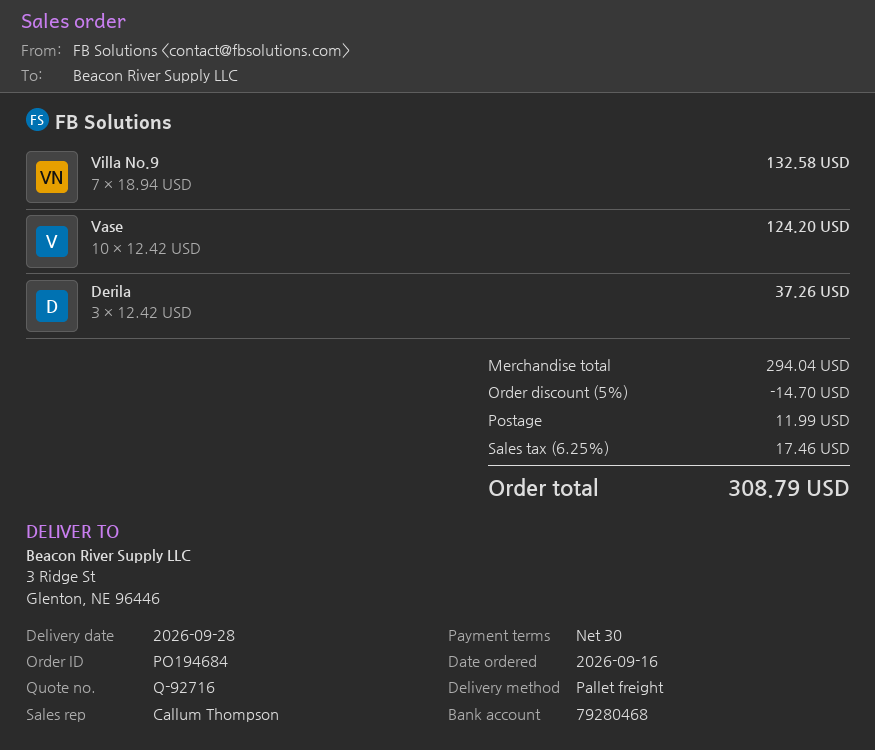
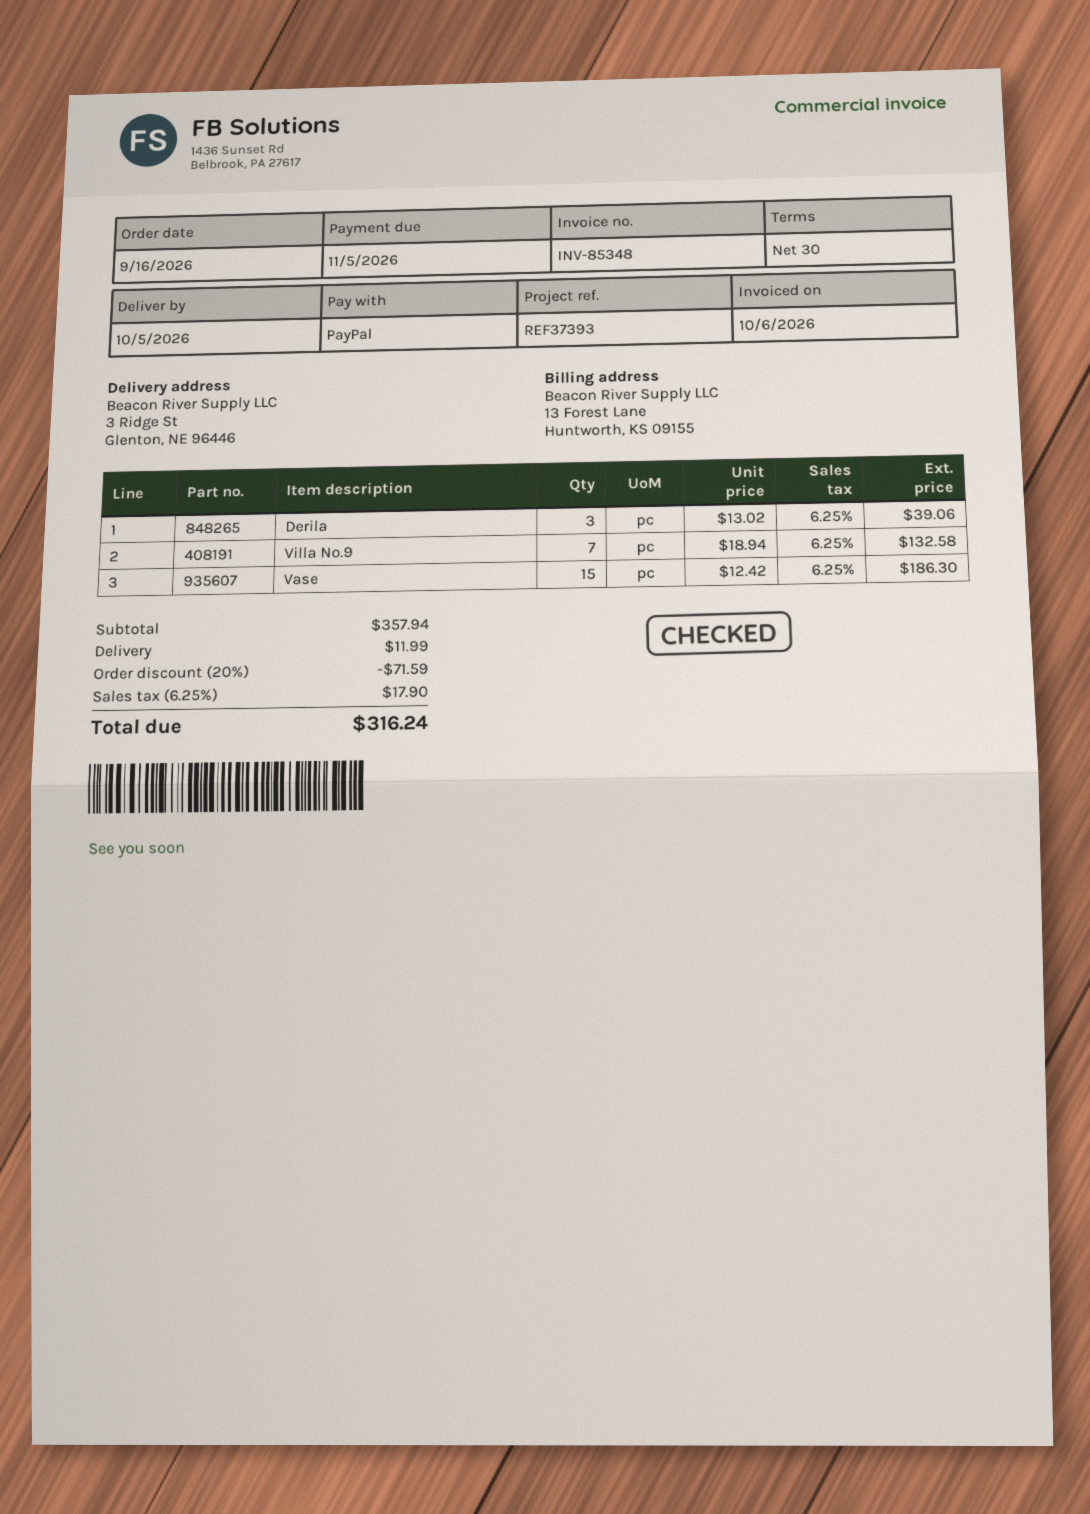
delivery date: 2026-09-28 -> 2026-10-05
Vase: 10 x 12.42 = 124.20 -> 15 x 12.42 = 186.30
Derila: 3 x 12.42 = 37.26 -> 3 x 13.02 = 39.06
subtotal: 294.04 -> 357.94
discount: 5% = 14.70 -> 20% = 71.59
tax: 6.25% = 17.46 -> 6.25% = 17.90
total: 308.79 -> 316.24

